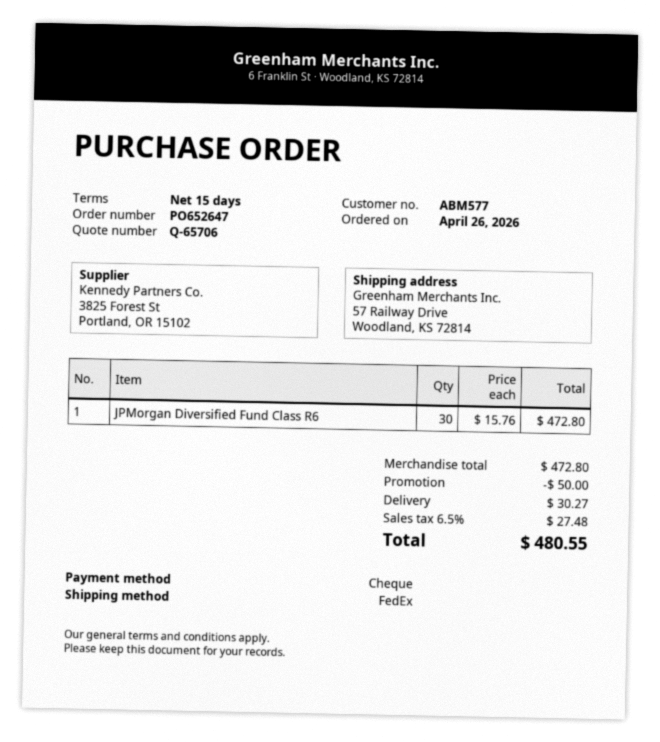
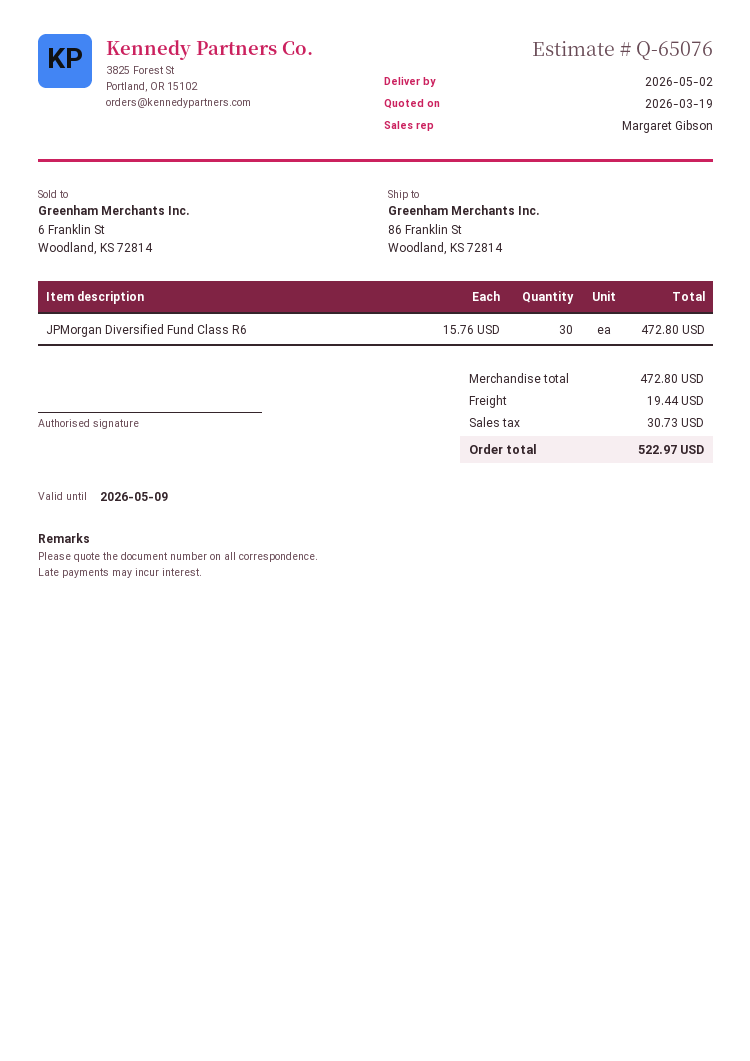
quote number: Q-65706 -> Q-65076
ship to: 57 Railway Drive, Woodland, KS 72814 -> 86 Franklin St, Woodland, KS 72814
discount: 50.00 -> none
shipping: 30.27 -> 19.44
tax: 27.48 -> 30.73
total: 480.55 -> 522.97

